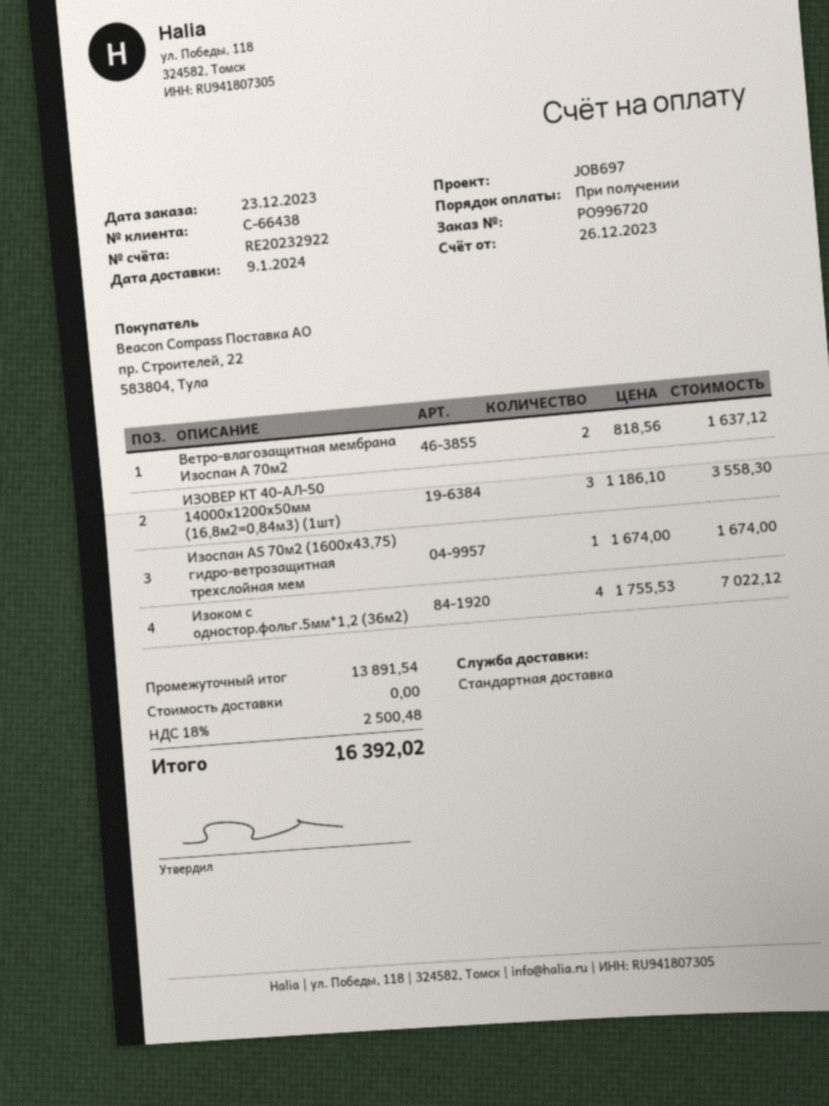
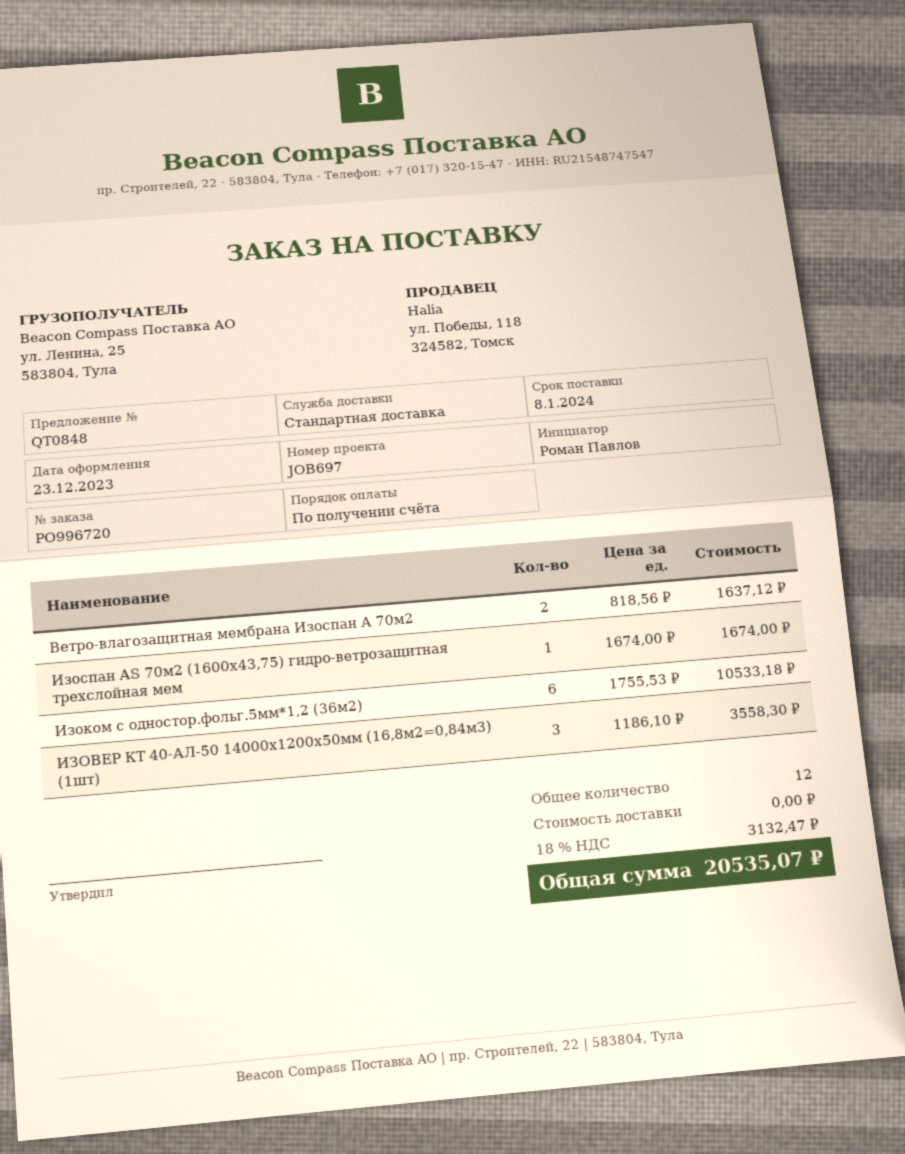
delivery date: 2024-01-09 -> 2024-01-08
Изоком с одностор.фольг.5мм*1,2 (36м2): 4 x 1755.53 = 7022.12 -> 6 x 1755.53 = 10533.18
tax: 18% = 2500.48 -> 18% = 3132.47
total: 16392.02 -> 20535.07

